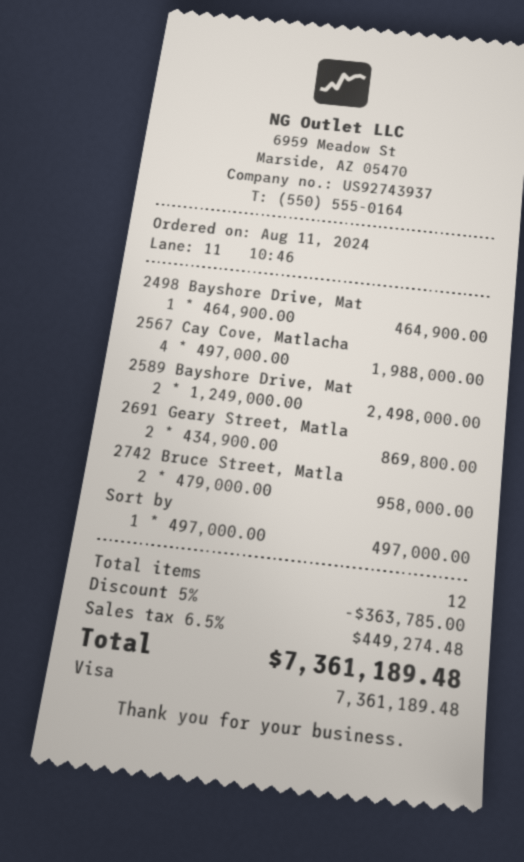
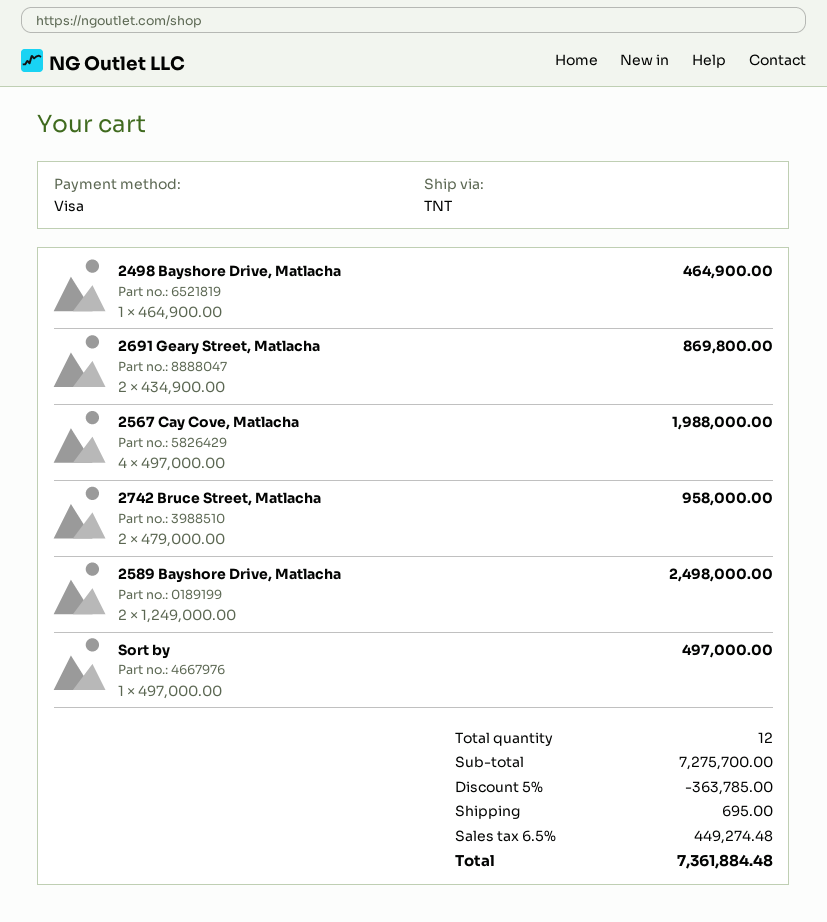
shipping: none -> 695.00
total: 7361189.48 -> 7361884.48

